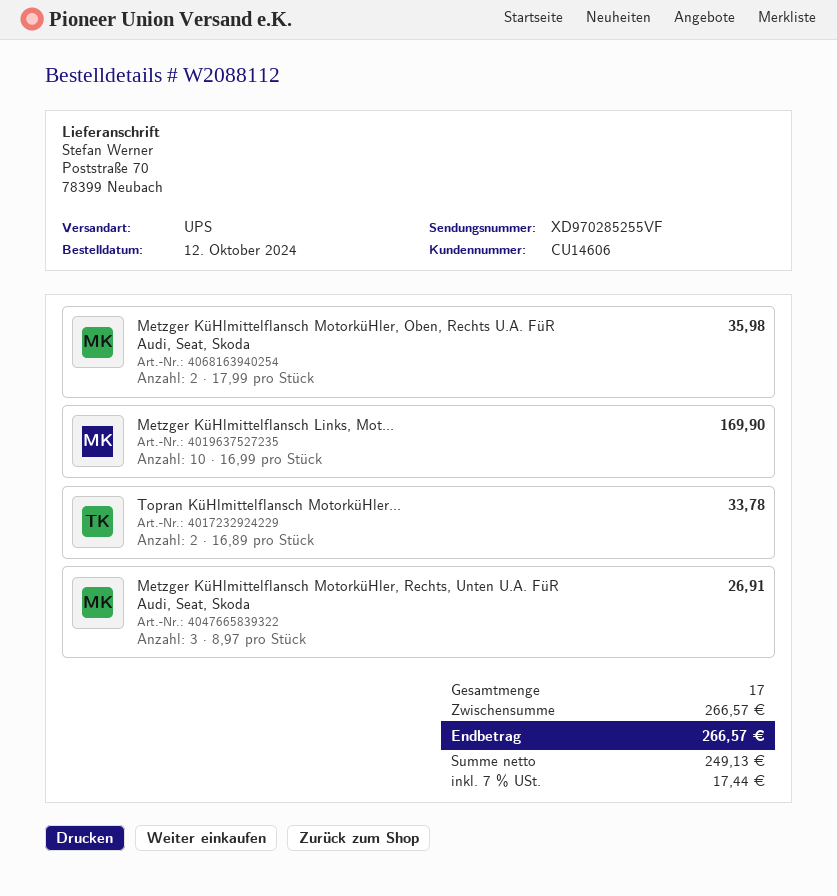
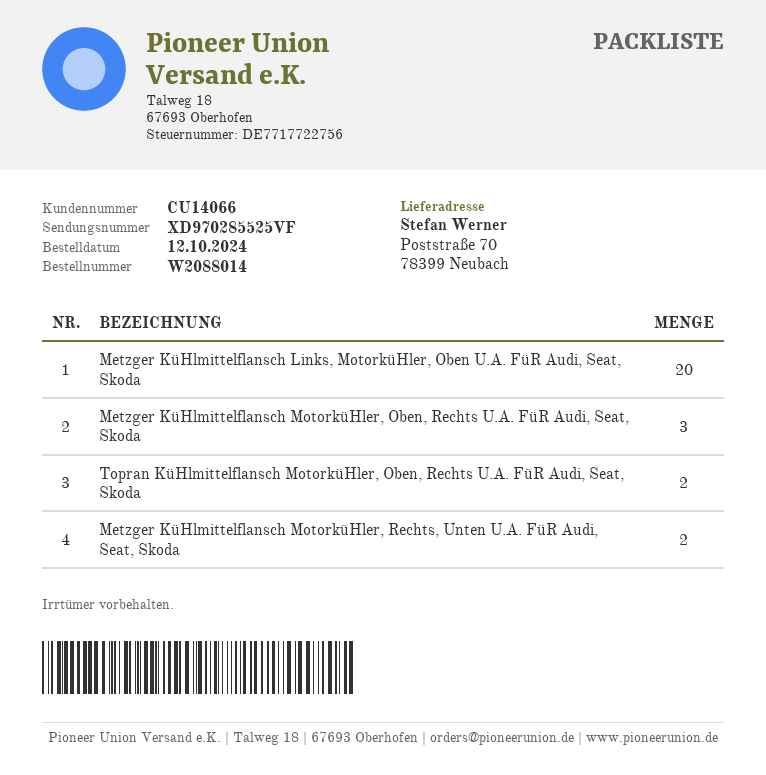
order number: W2088112 -> W2088014
customer number: CU14606 -> CU14066
tracking number: XD970285255VF -> XD970285525VF
Metzger KüHlmittelflansch MotorküHler, Oben, Rechts U.A. FüR Audi, Seat, Skoda: 2 -> 3
Metzger KüHlmittelflansch Links, Mot...: 10 -> 20
Metzger KüHlmittelflansch MotorküHler, Rechts, Unten U.A. FüR Audi, Seat, Skoda: 3 -> 2

